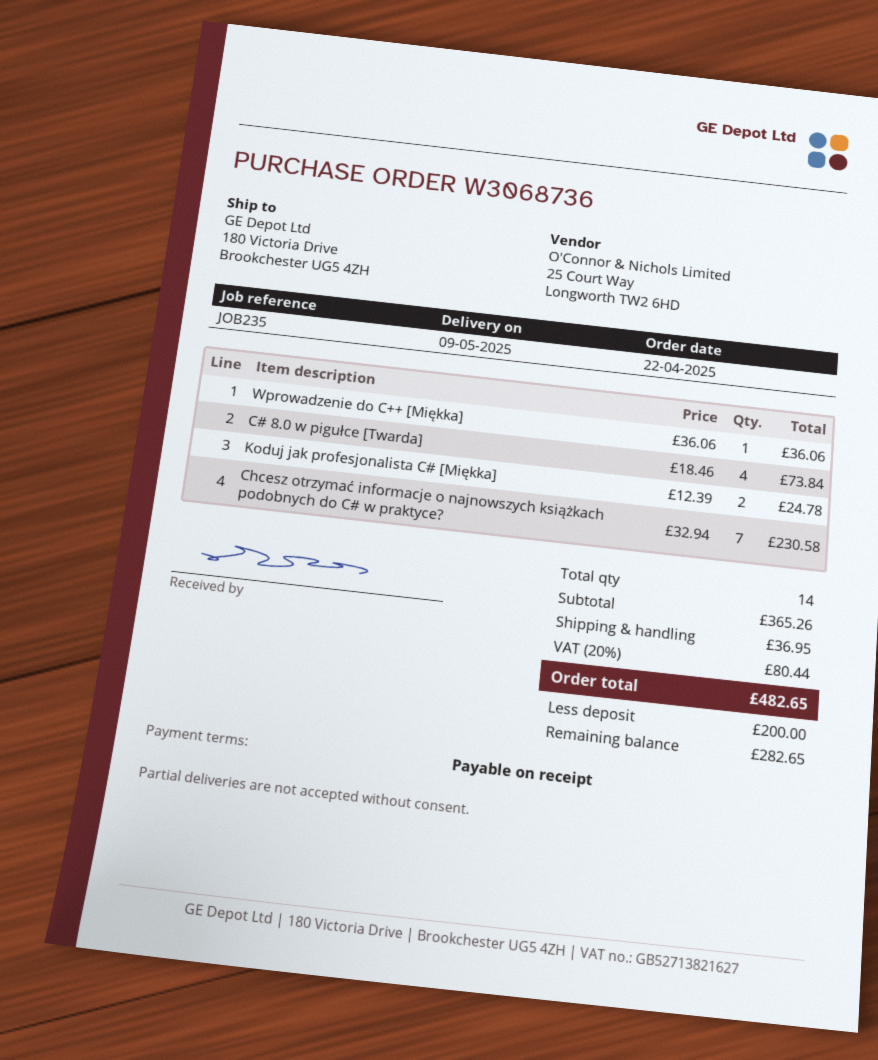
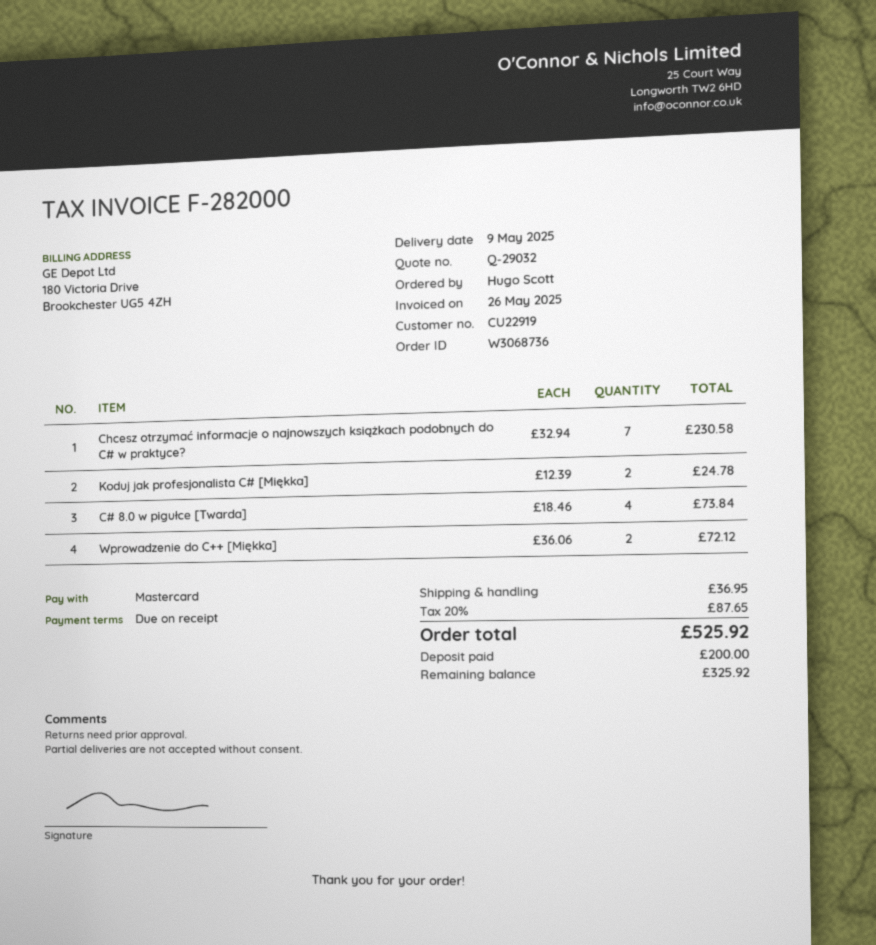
Wprowadzenie do C++ [Miękka]: 1 x 36.06 = 36.06 -> 2 x 36.06 = 72.12
tax: 20% = 80.44 -> 20% = 87.65
total: 482.65 -> 525.92
balance: 282.65 -> 325.92

